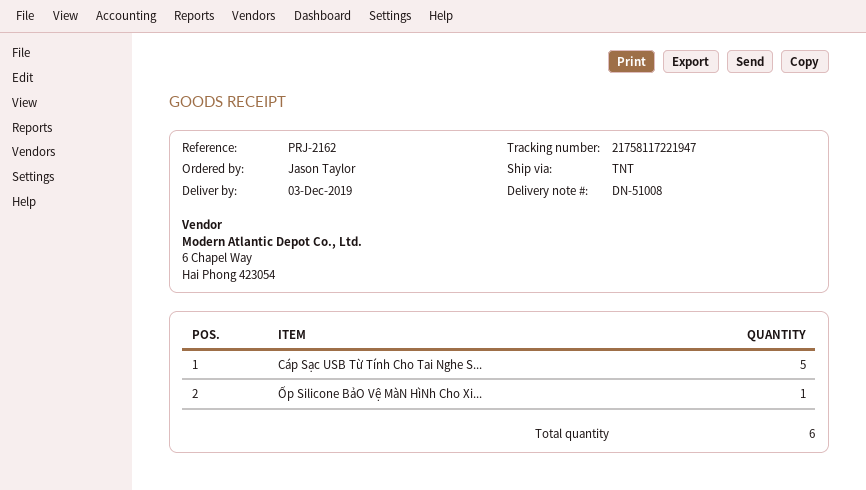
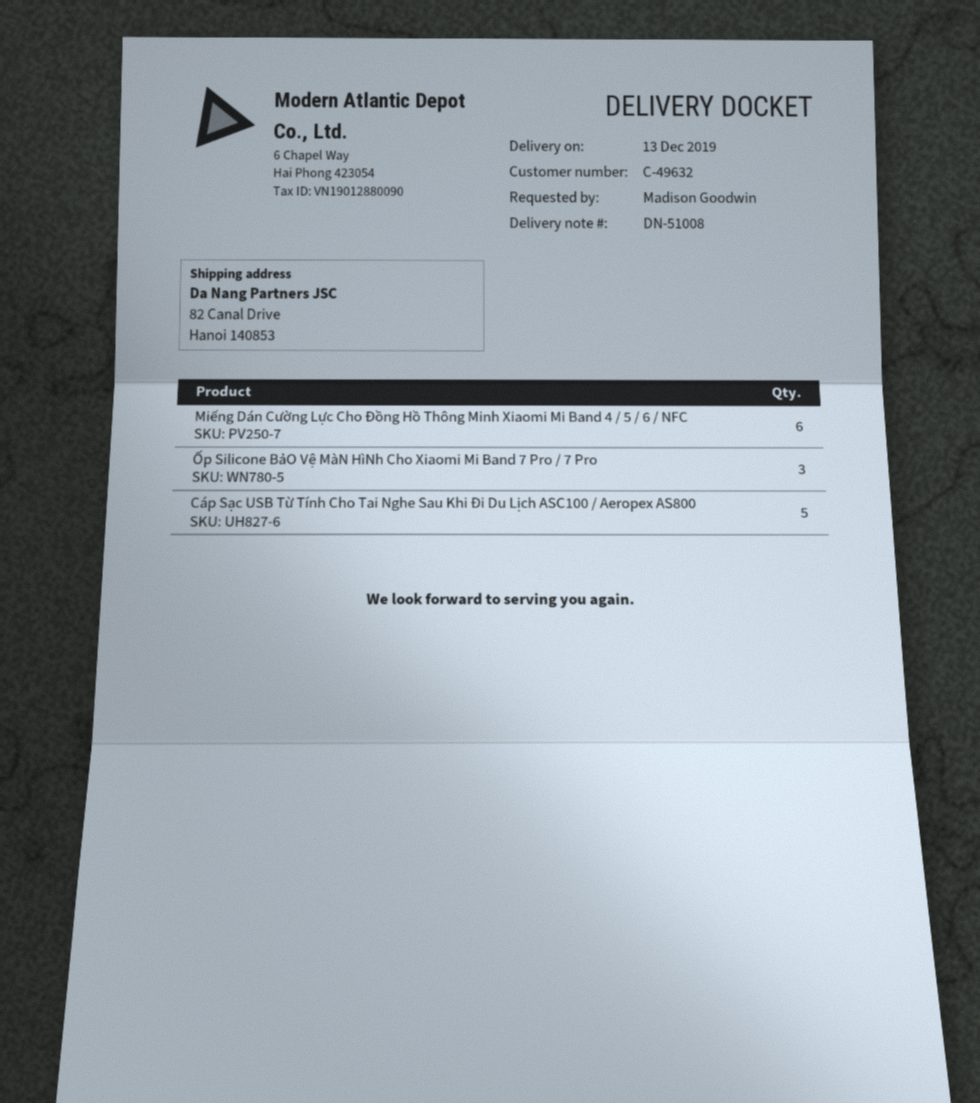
delivery date: 2019-12-03 -> 2019-12-13
ordered by: Jason Taylor -> Madison Goodwin
Ốp Silicone BảO Vệ MàN HìNh Cho Xi...: 1 -> 3
Miếng Dán Cường Lực Cho Đồng Hồ Thông Minh Xiaomi Mi Band 4 / 5 / 6 / NFC: none -> 6

